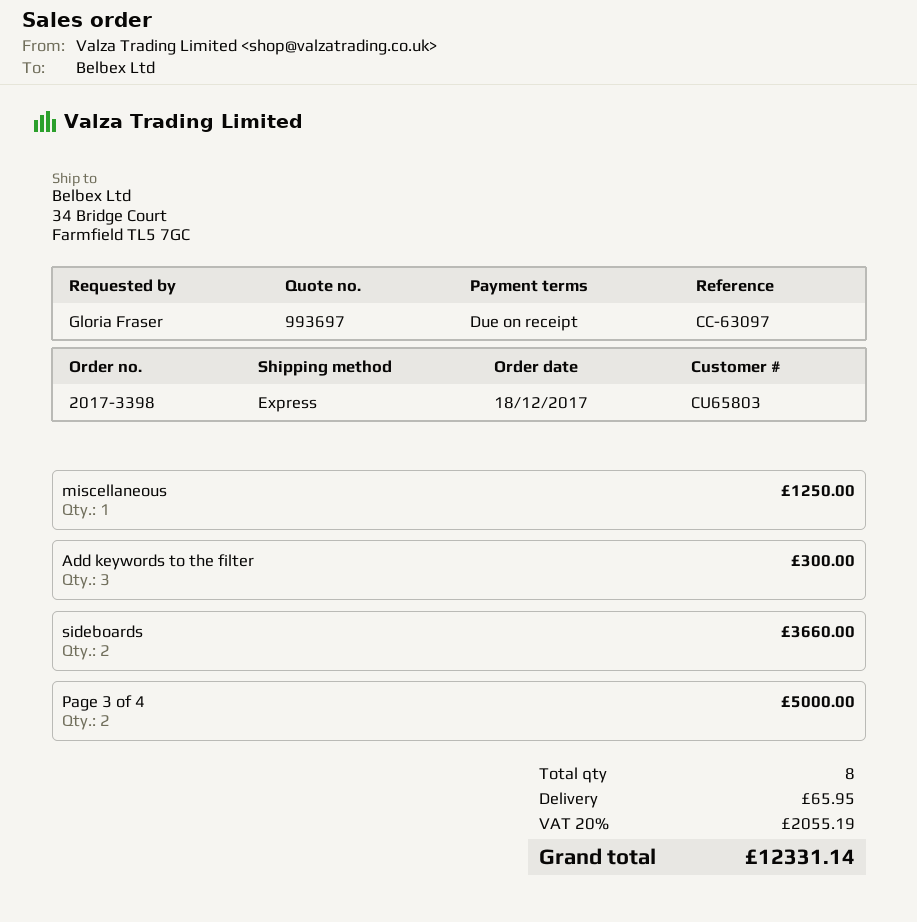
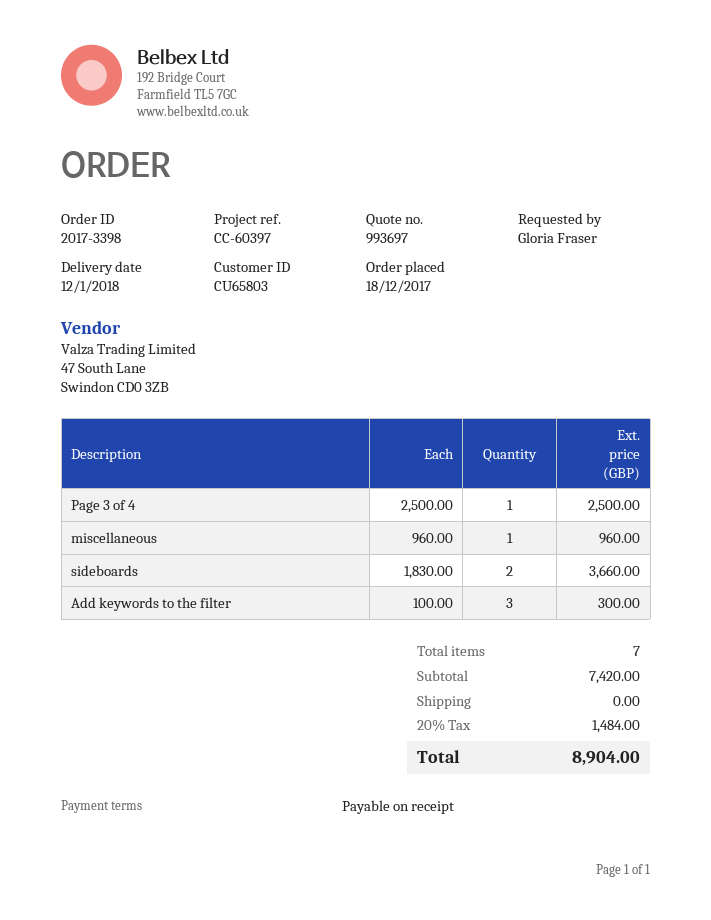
reference: CC-63097 -> CC-60397
miscellaneous: 1 for 1250.00 -> 1 for 960.00
Page 3 of 4: 2 for 5000.00 -> 1 for 2500.00
total quantity: 8 -> 7
shipping: 65.95 -> 0.00
tax: 20% = 2055.19 -> 20% = 1484.00
total: 12331.14 -> 8904.00

